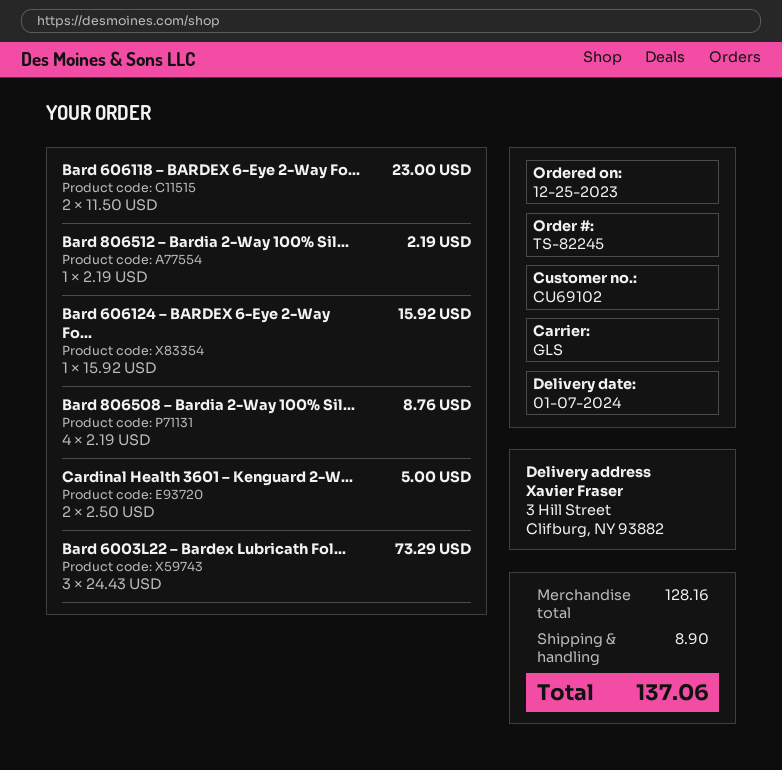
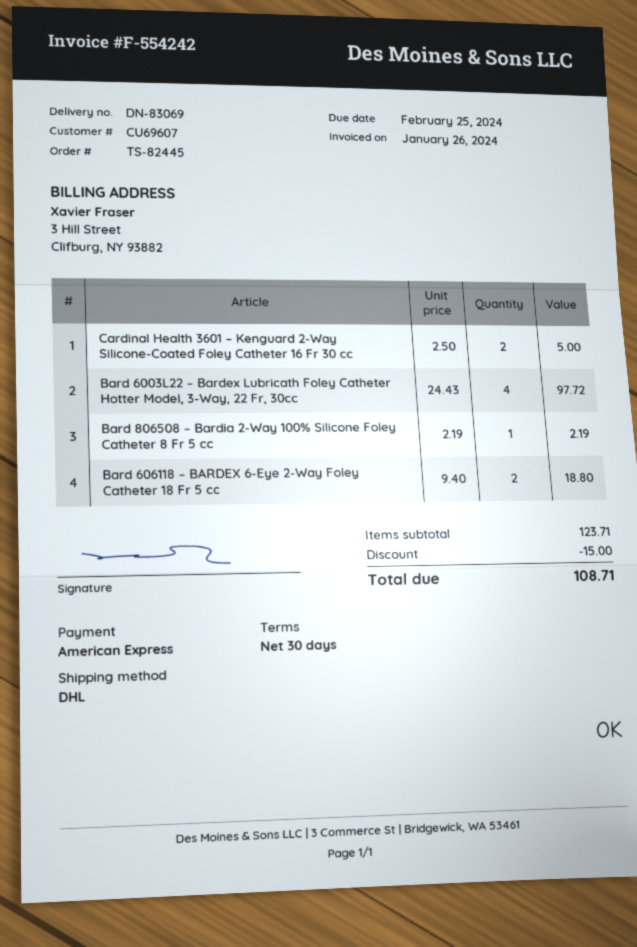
order number: TS-82245 -> TS-82445
customer number: CU69102 -> CU69607
shipping method: GLS -> DHL
Bard 606118 – BARDEX 6-Eye 2-Way Fo...: 2 x 11.50 = 23.00 -> 2 x 9.40 = 18.80
Bard 806512 – Bardia 2-Way 100% Sil...: 1 x 2.19 = 2.19 -> none
Bard 606124 – BARDEX 6-Eye 2-Way Fo...: 1 x 15.92 = 15.92 -> none
Bard 806508 – Bardia 2-Way 100% Sil...: 4 x 2.19 = 8.76 -> 1 x 2.19 = 2.19
Bard 6003L22 – Bardex Lubricath Fol...: 3 x 24.43 = 73.29 -> 4 x 24.43 = 97.72
subtotal: 128.16 -> 123.71
discount: none -> 15.00
shipping: 8.90 -> none
total: 137.06 -> 108.71

